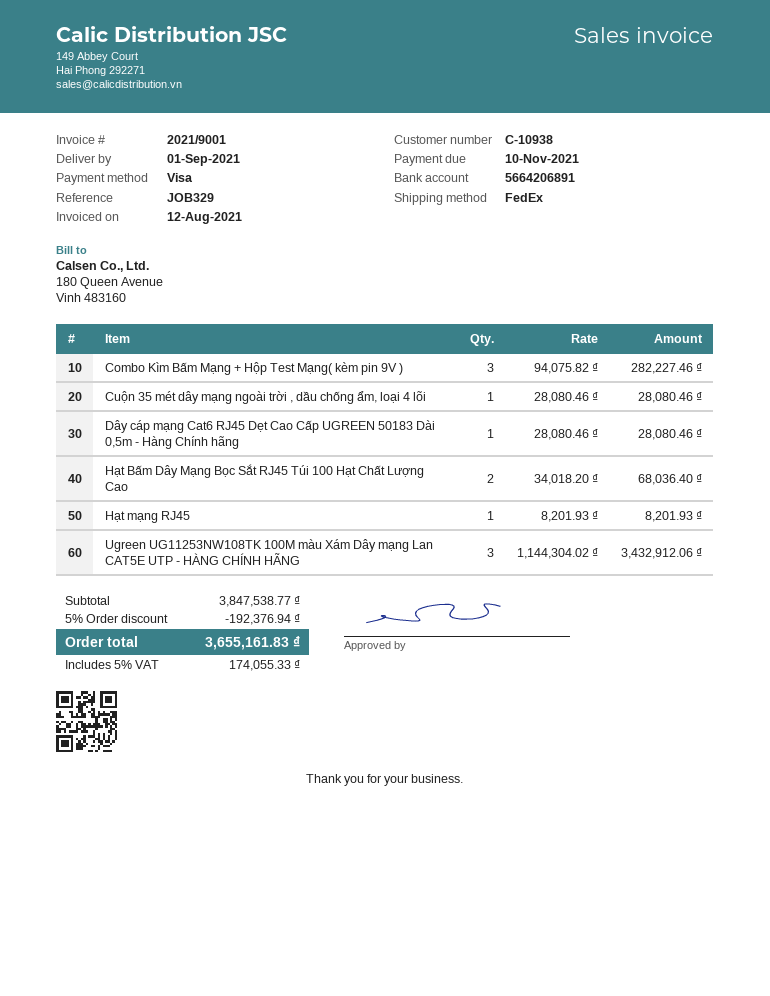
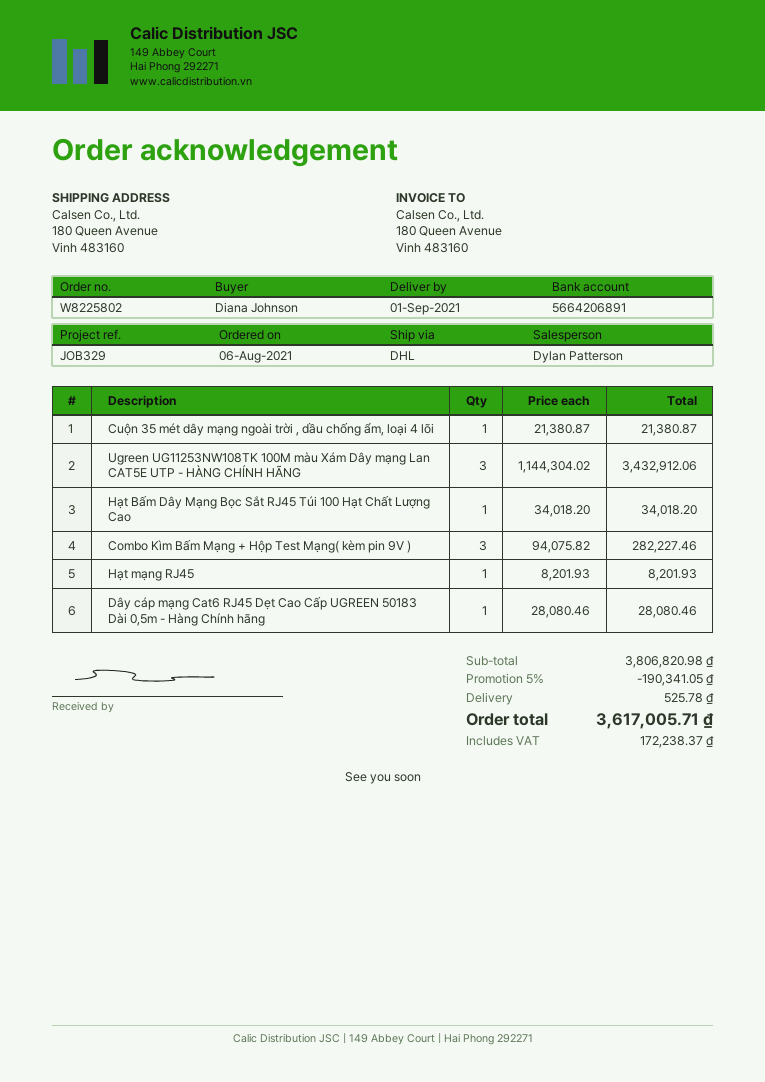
shipping method: FedEx -> DHL
Cuộn 35 mét dây mạng ngoài trời , dầu chống ẩm, loại 4 lõi: 1 x 28080.46 = 28080.46 -> 1 x 21380.87 = 21380.87
Hạt Bấm Dây Mạng Bọc Sắt RJ45 Túi 100 Hạt Chất Lượng Cao: 2 x 34018.20 = 68036.40 -> 1 x 34018.20 = 34018.20
subtotal: 3847538.77 -> 3806820.98
discount: 5% = 192376.94 -> 5% = 190341.05
shipping: none -> 525.78
tax: 174055.33 -> 172238.37
total: 3655161.83 -> 3617005.71

